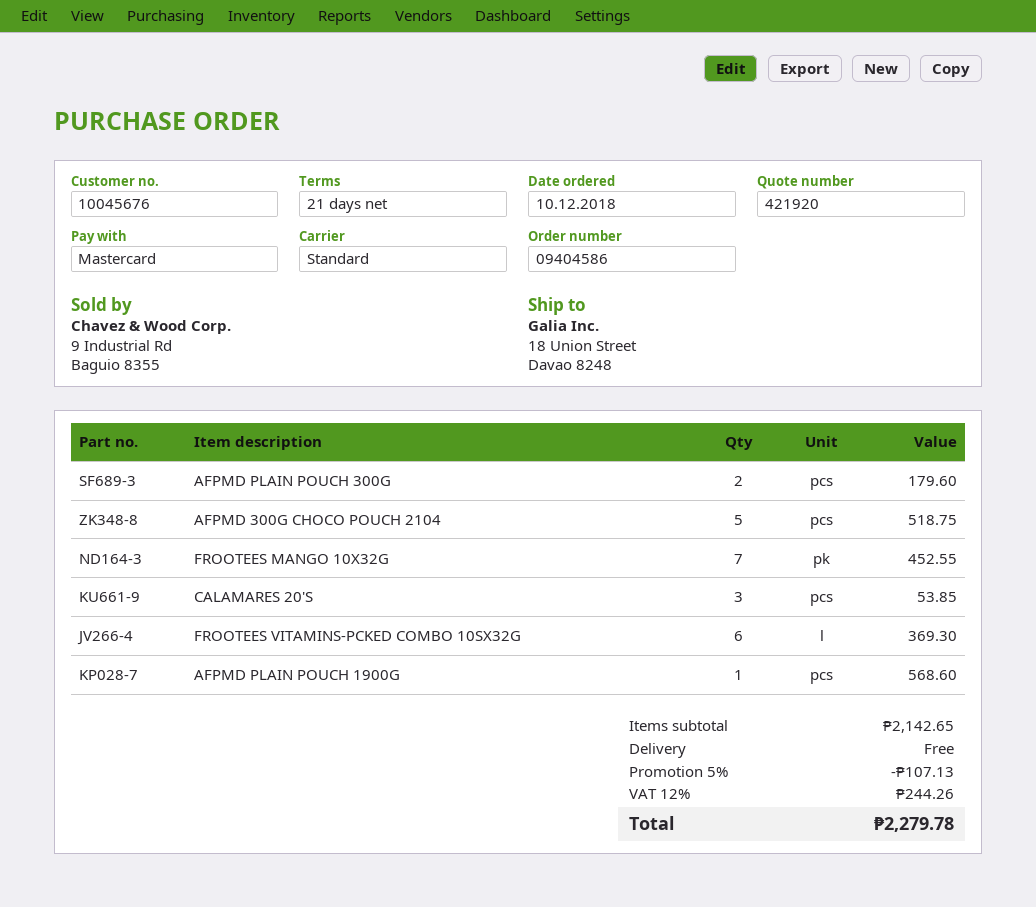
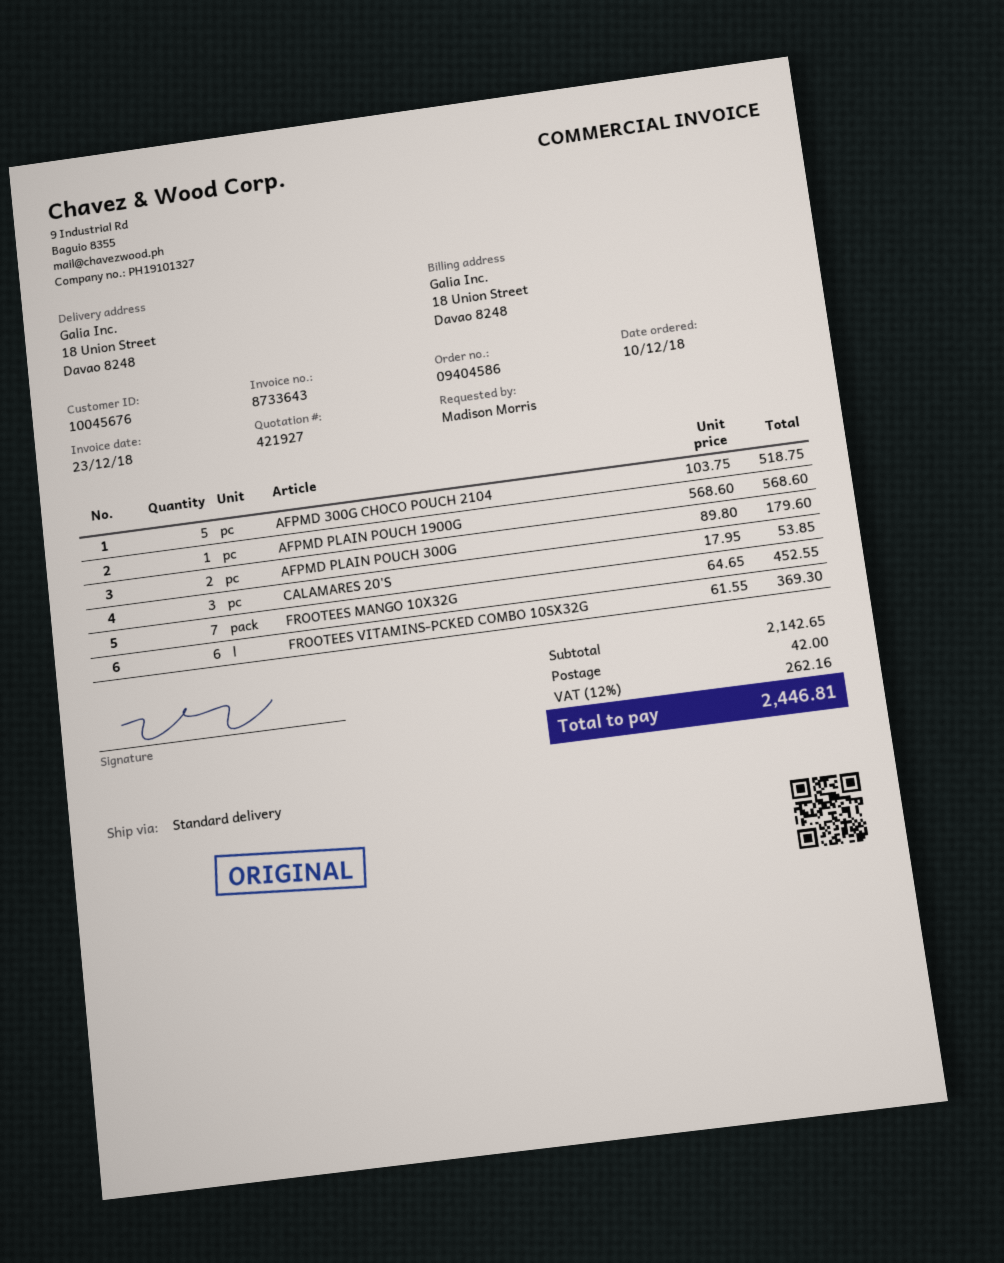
quote number: 421920 -> 421927
discount: 5% = 107.13 -> none
shipping: 0.00 -> 42.00
tax: 12% = 244.26 -> 12% = 262.16
total: 2279.78 -> 2446.81

